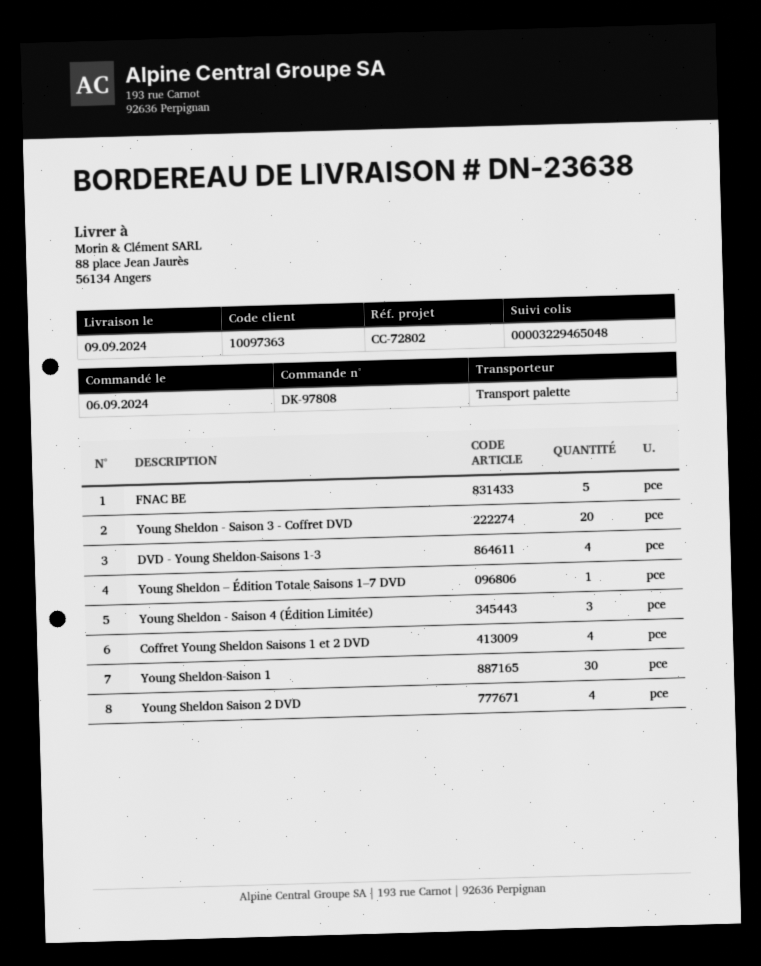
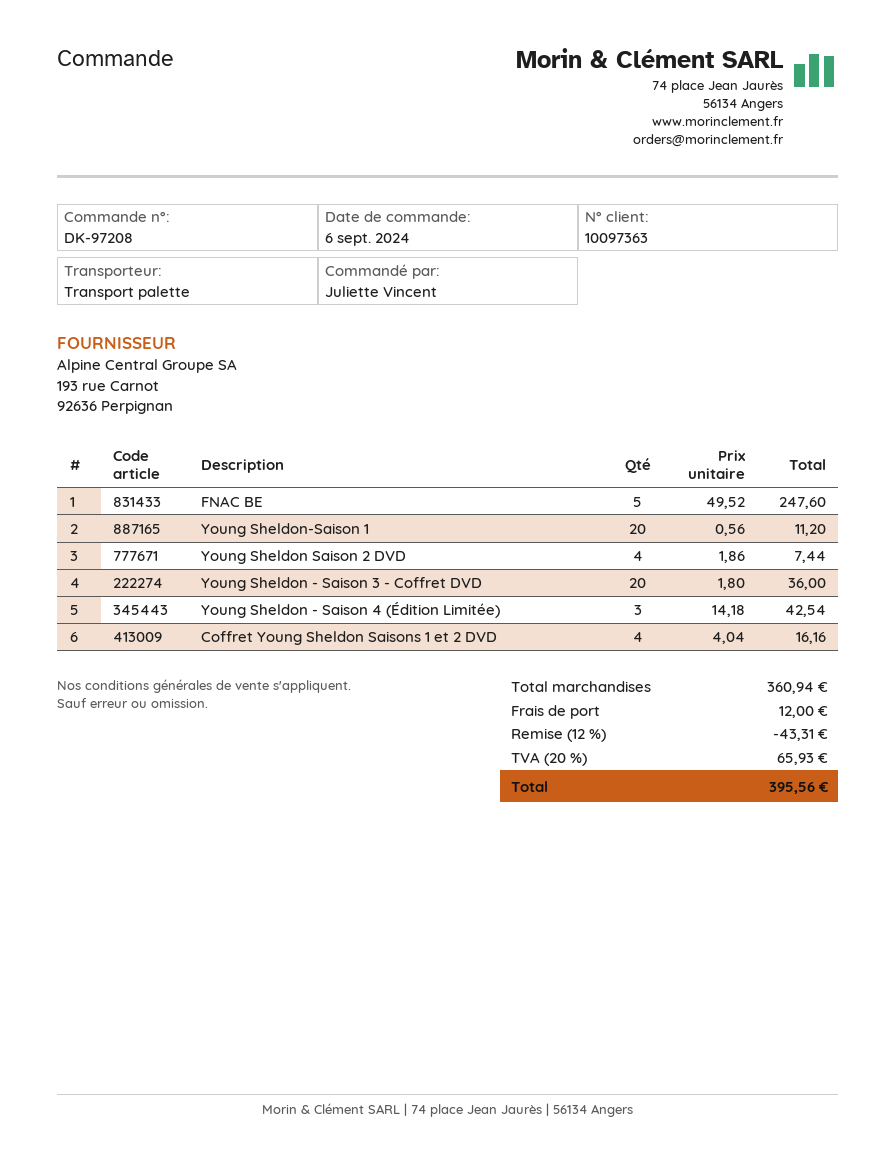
order number: DK-97808 -> DK-97208
DVD - Young Sheldon-Saisons 1-3: 4 -> none
Young Sheldon – Édition Totale Saisons 1–7 DVD: 1 -> none
Young Sheldon-Saison 1: 30 -> 20

